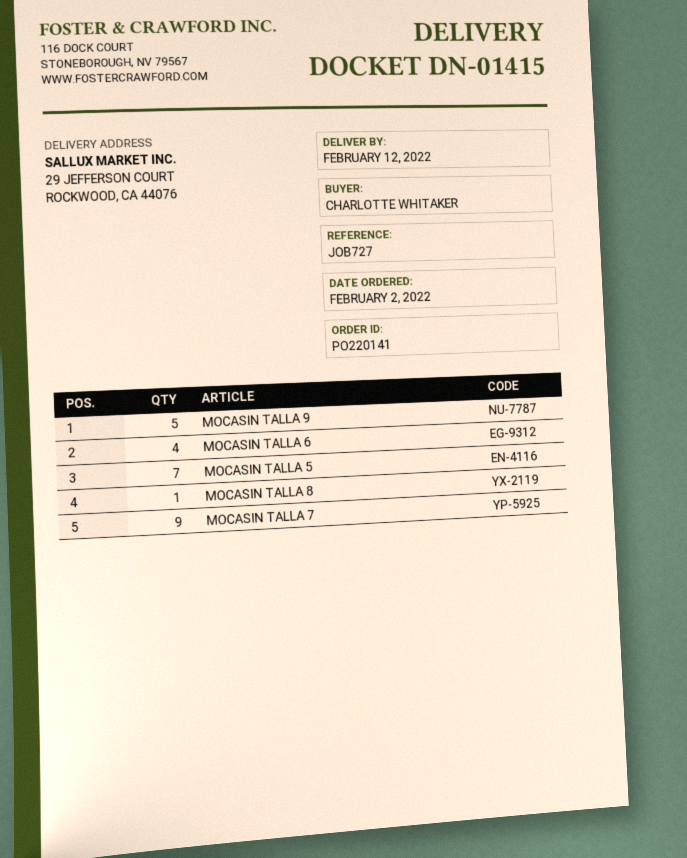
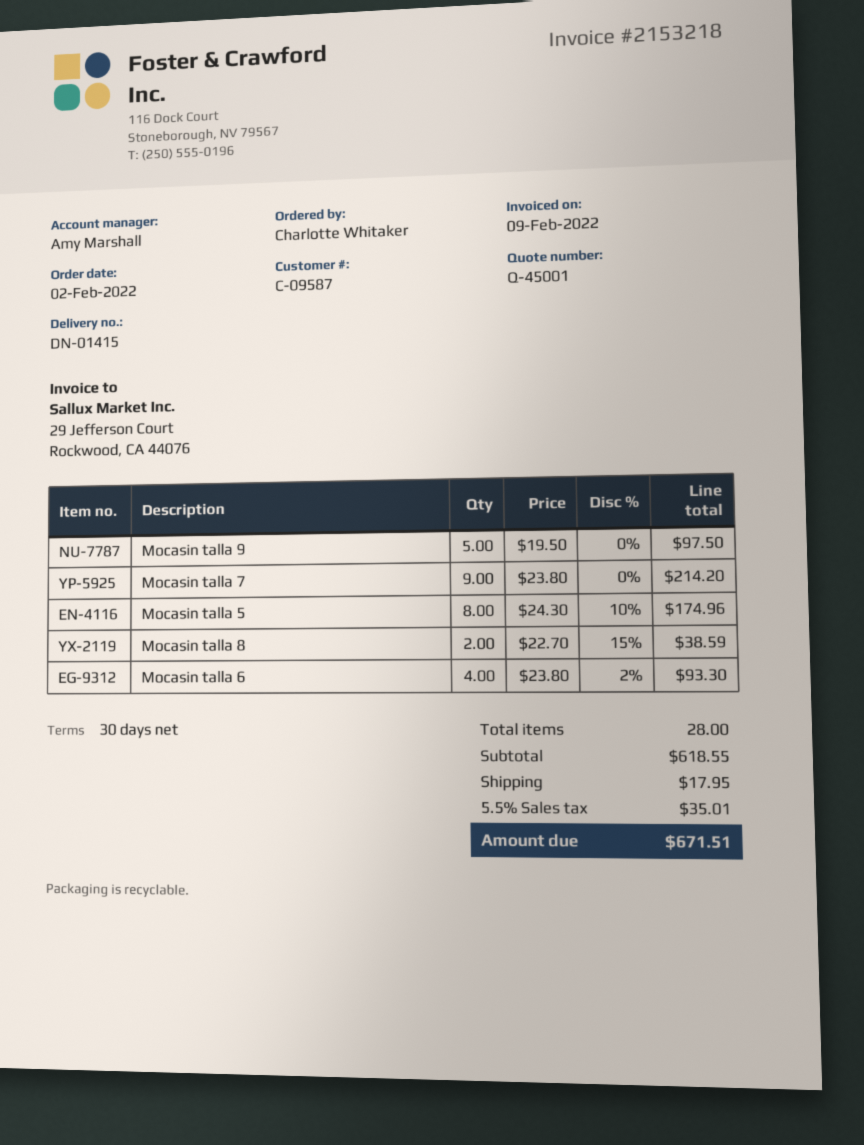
MOCASIN TALLA 5: 7 -> 8
MOCASIN TALLA 8: 1 -> 2

